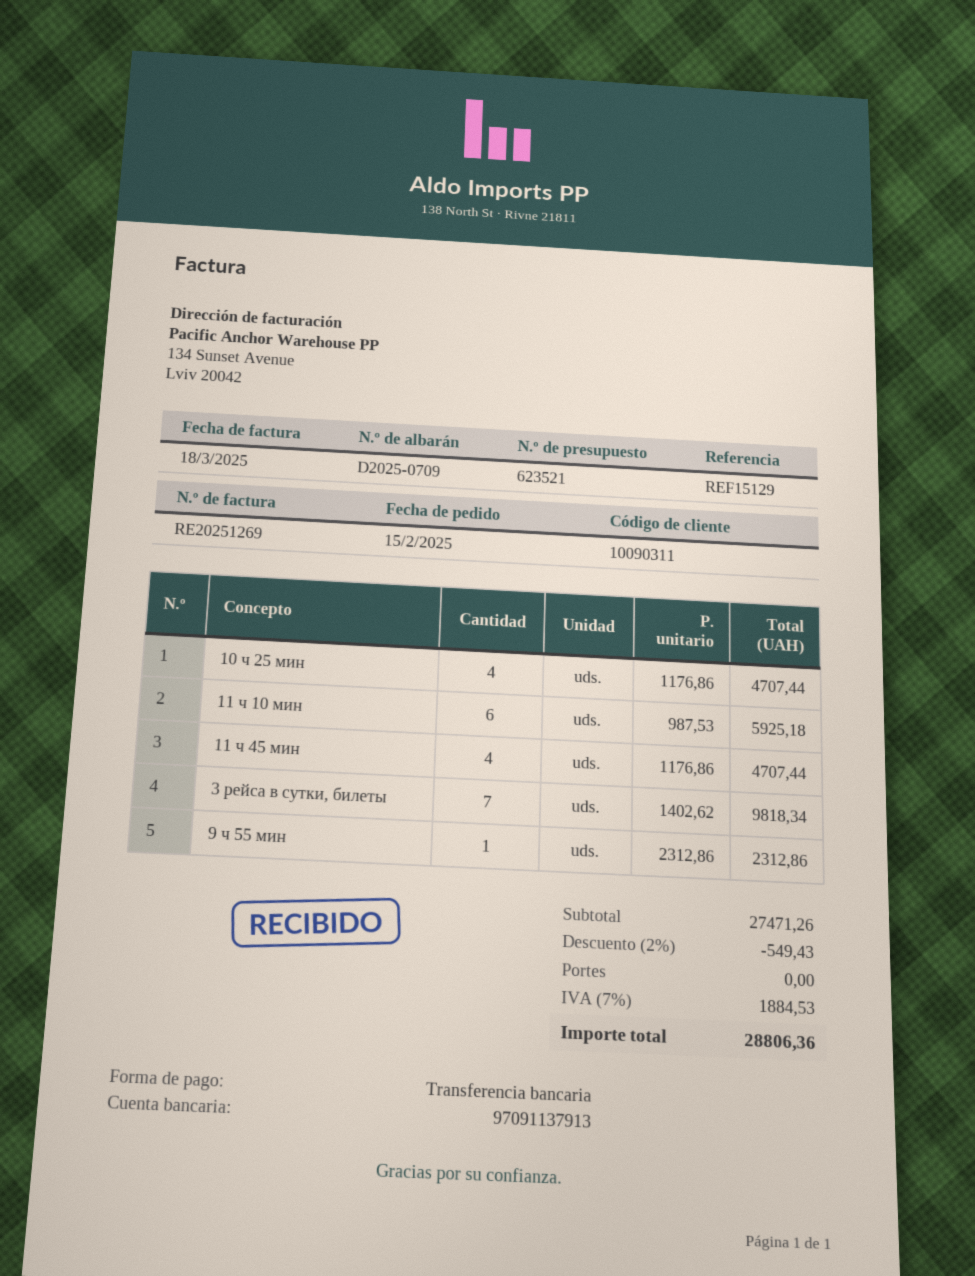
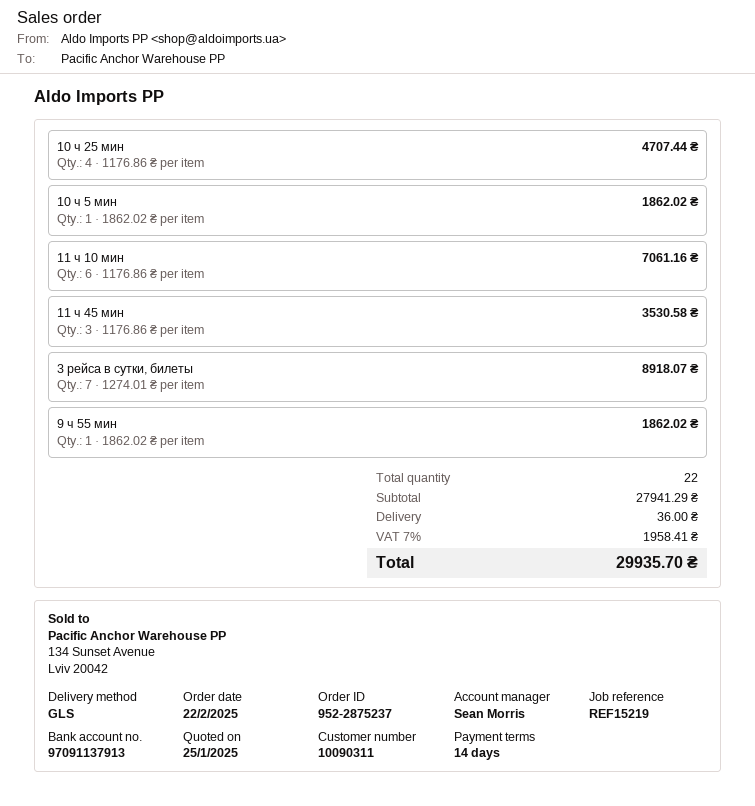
order date: 2025-02-15 -> 2025-02-22
reference: REF15129 -> REF15219
11 ч 10 мин: 6 x 987.53 = 5925.18 -> 6 x 1176.86 = 7061.16
11 ч 45 мин: 4 x 1176.86 = 4707.44 -> 3 x 1176.86 = 3530.58
3 рейса в сутки, билеты: 7 x 1402.62 = 9818.34 -> 7 x 1274.01 = 8918.07
9 ч 55 мин: 1 x 2312.86 = 2312.86 -> 1 x 1862.02 = 1862.02
10 ч 5 мин: none -> 1 x 1862.02 = 1862.02
subtotal: 27471.26 -> 27941.29
discount: 2% = 549.43 -> none
shipping: 0.00 -> 36.00
tax: 7% = 1884.53 -> 7% = 1958.41
total: 28806.36 -> 29935.70

